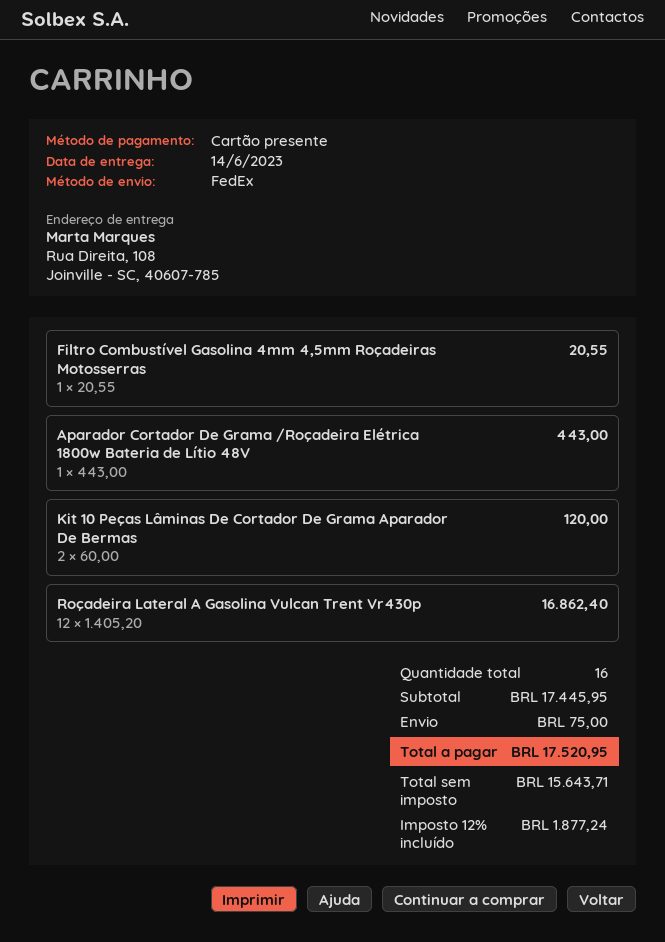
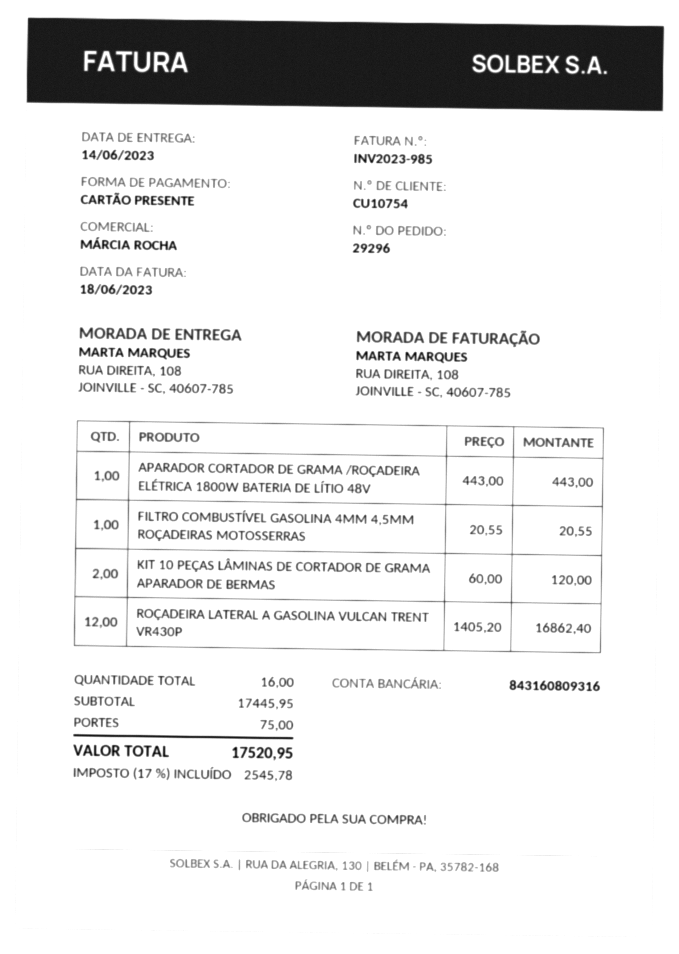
tax: 12% = 1877.24 -> 17% = 2545.78

